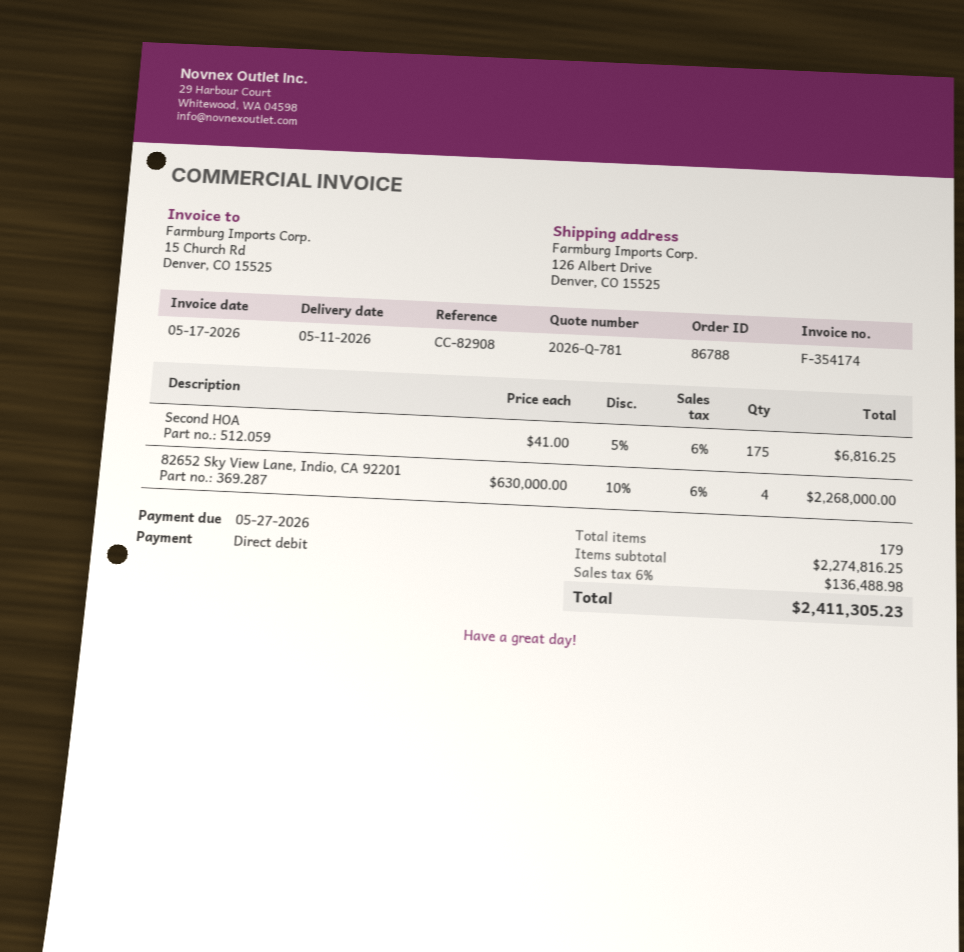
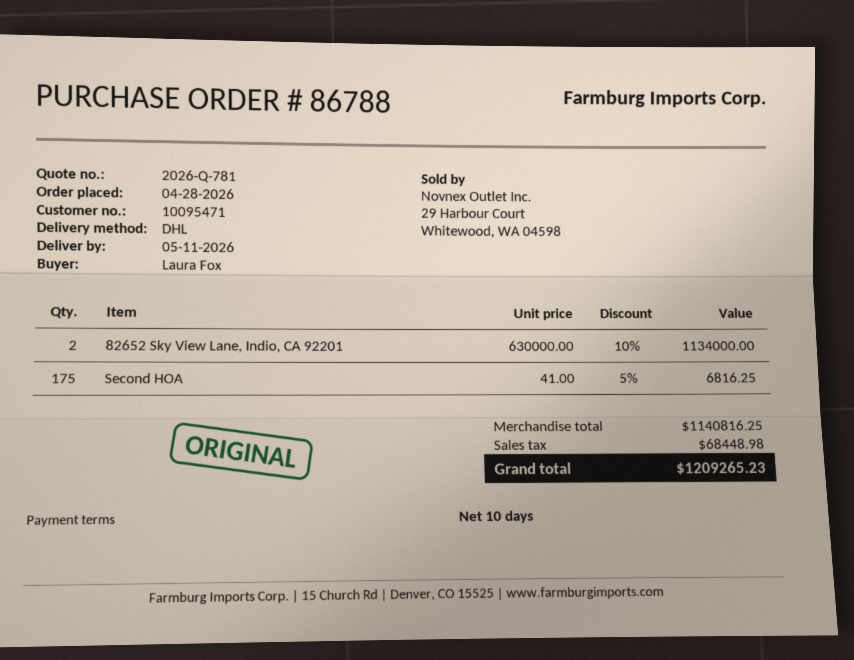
82652 Sky View Lane, Indio, CA 92201: 4 x 630000.00 - 10% = 2268000.00 -> 2 x 630000.00 - 10% = 1134000.00
subtotal: 2274816.25 -> 1140816.25
tax: 136488.98 -> 68448.98
total: 2411305.23 -> 1209265.23

